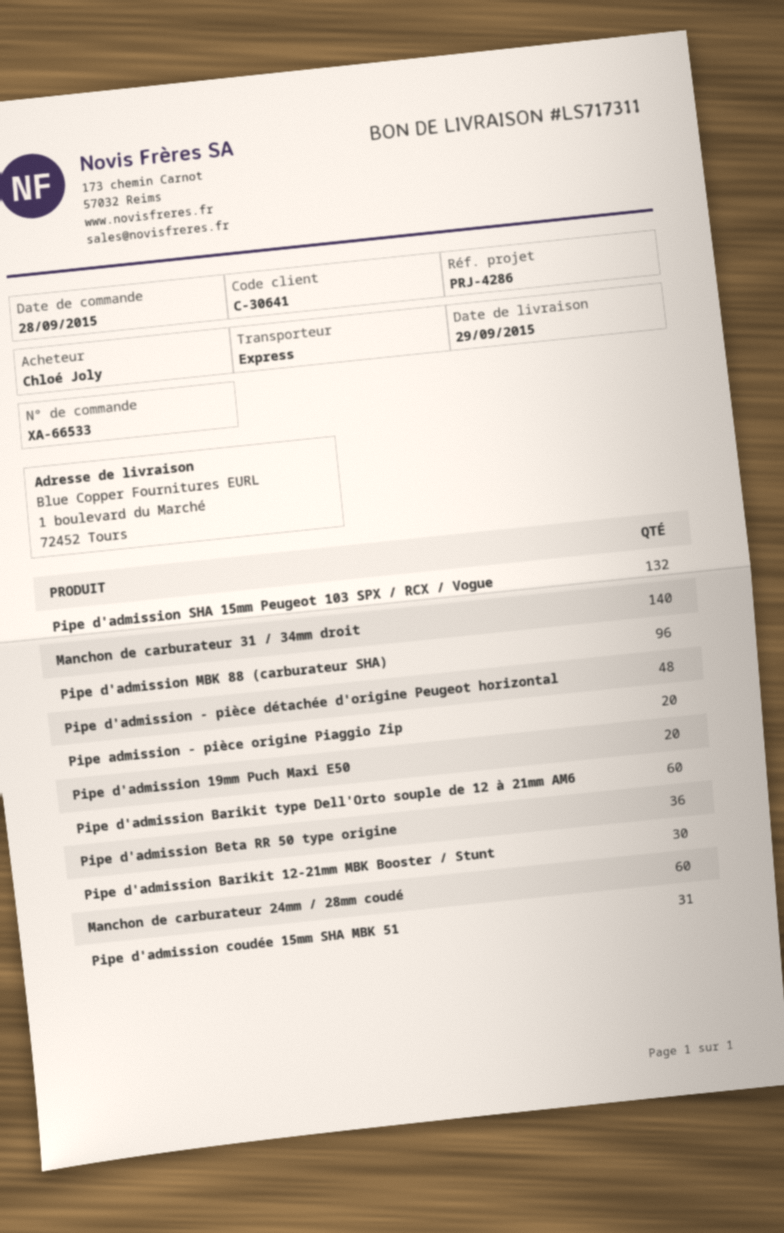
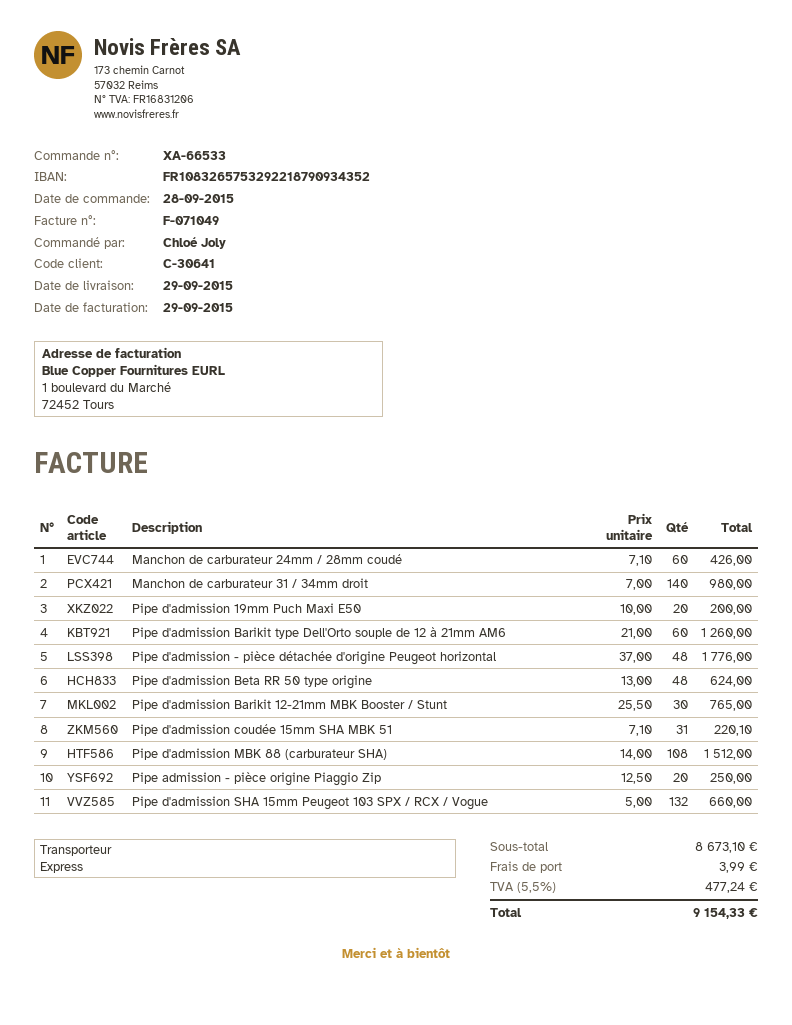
Pipe d'admission MBK 88 (carburateur SHA): 96 -> 108
Pipe d'admission Beta RR 50 type origine: 36 -> 48

